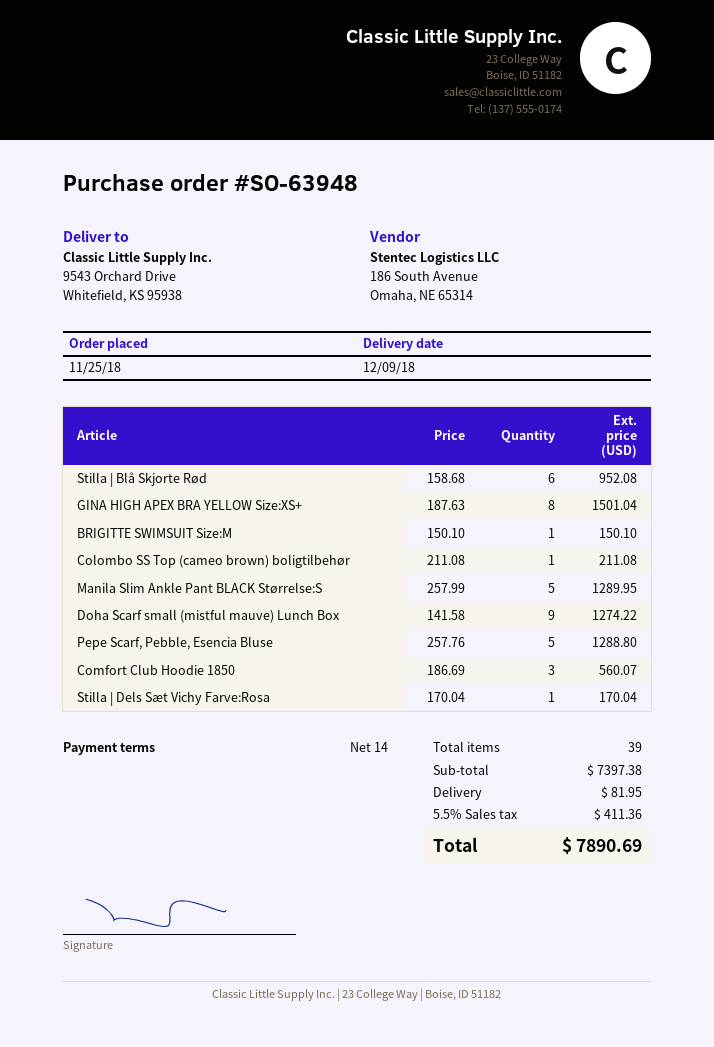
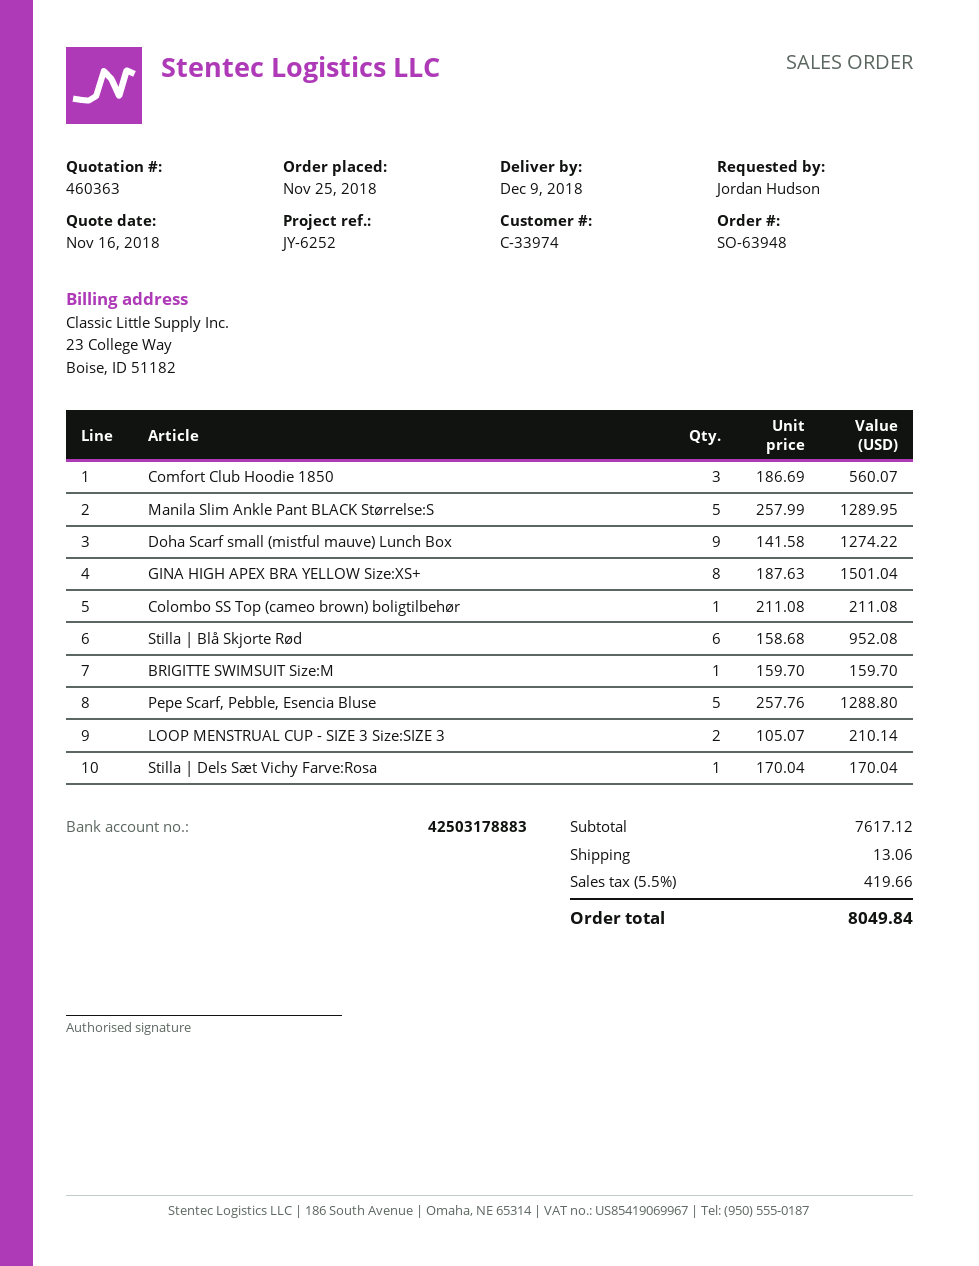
BRIGITTE SWIMSUIT Size:M: 1 x 150.10 = 150.10 -> 1 x 159.70 = 159.70
LOOP MENSTRUAL CUP - SIZE 3 Size:SIZE 3: none -> 2 x 105.07 = 210.14
subtotal: 7397.38 -> 7617.12
shipping: 81.95 -> 13.06
tax: 5.5% = 411.36 -> 5.5% = 419.66
total: 7890.69 -> 8049.84

